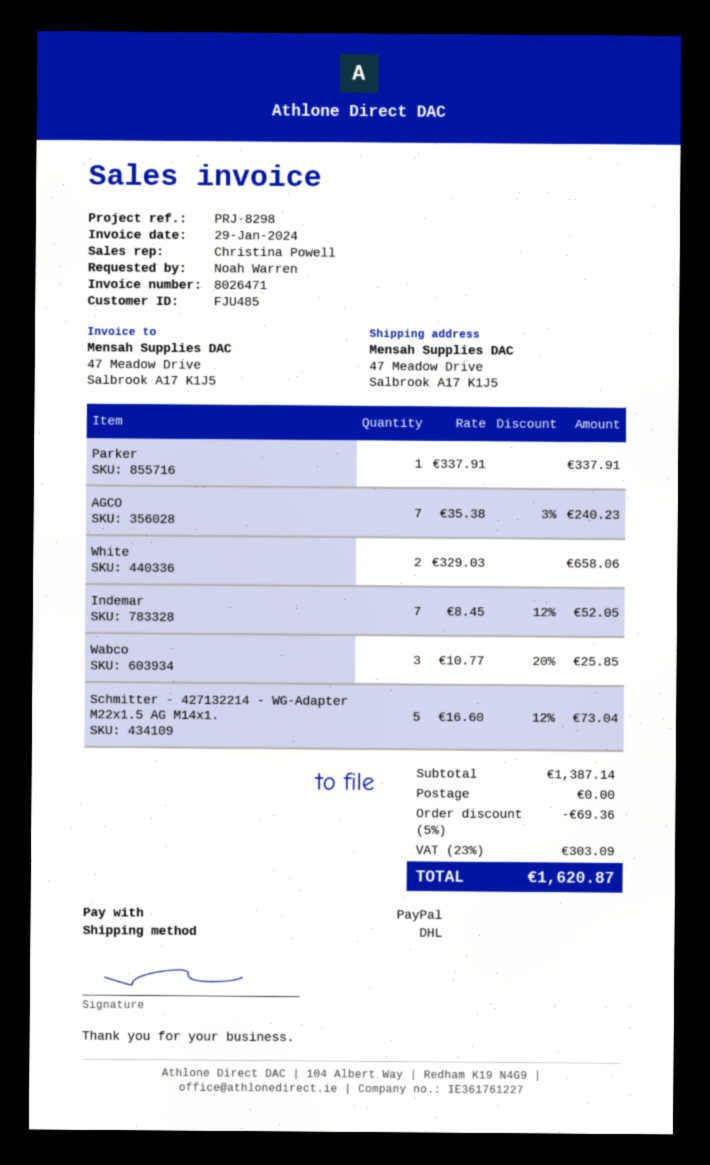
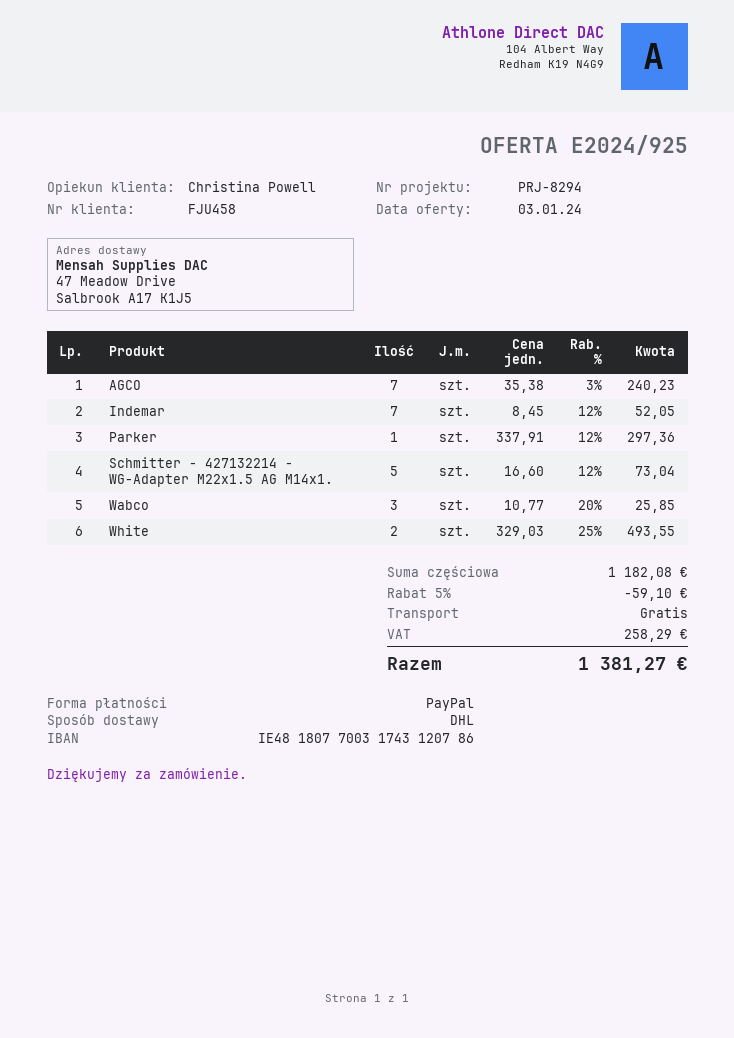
customer number: FJU485 -> FJU458
reference: PRJ-8298 -> PRJ-8294
Parker: 1 x 337.91 = 337.91 -> 1 x 337.91 - 12% = 297.36
White: 2 x 329.03 = 658.06 -> 2 x 329.03 - 25% = 493.55
subtotal: 1387.14 -> 1182.08
discount: 5% = 69.36 -> 5% = 59.10
tax: 303.09 -> 258.29
total: 1620.87 -> 1381.27

